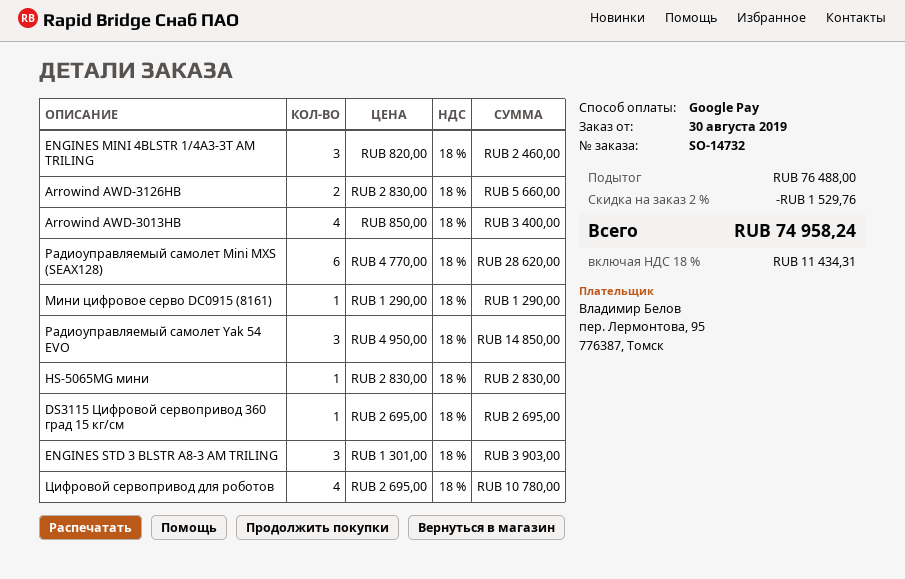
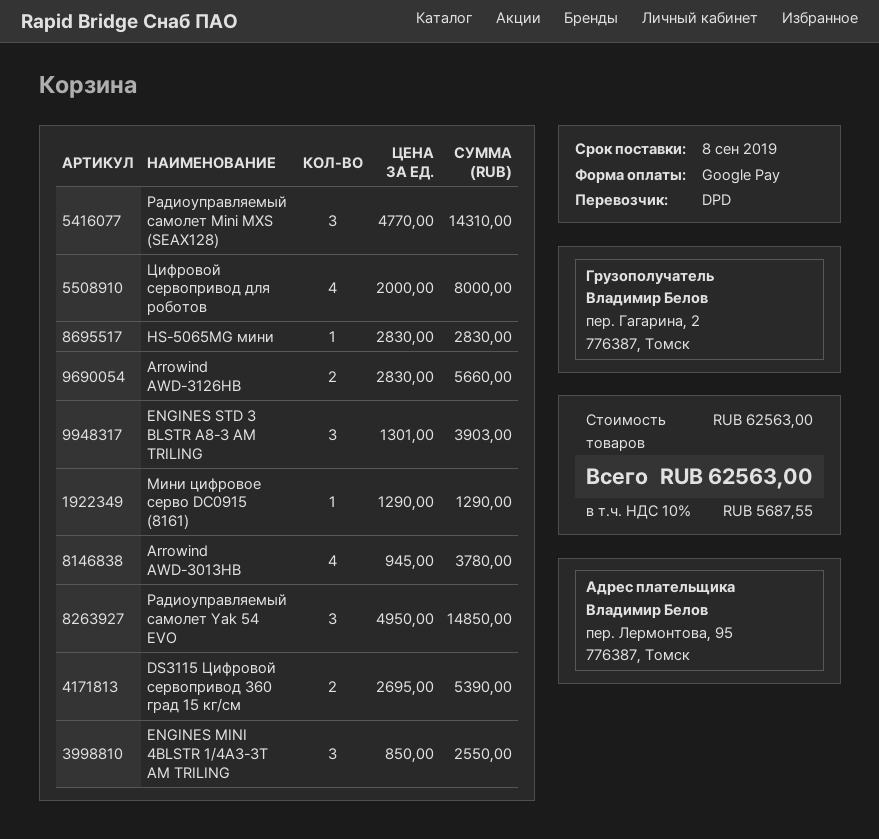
ENGINES MINI 4BLSTR 1/4A3-3T AM TRILING: 3 x 820.00 = 2460.00 -> 3 x 850.00 = 2550.00
Arrowind AWD-3013HB: 4 x 850.00 = 3400.00 -> 4 x 945.00 = 3780.00
Радиоуправляемый самолет Mini MXS (SEAX128): 6 x 4770.00 = 28620.00 -> 3 x 4770.00 = 14310.00
DS3115 Цифровой сервопривод 360 град 15 кг/см: 1 x 2695.00 = 2695.00 -> 2 x 2695.00 = 5390.00
Цифровой сервопривод для роботов: 4 x 2695.00 = 10780.00 -> 4 x 2000.00 = 8000.00
subtotal: 76488.00 -> 62563.00
discount: 2% = 1529.76 -> none
tax: 18% = 11434.31 -> 10% = 5687.55
total: 74958.24 -> 62563.00

